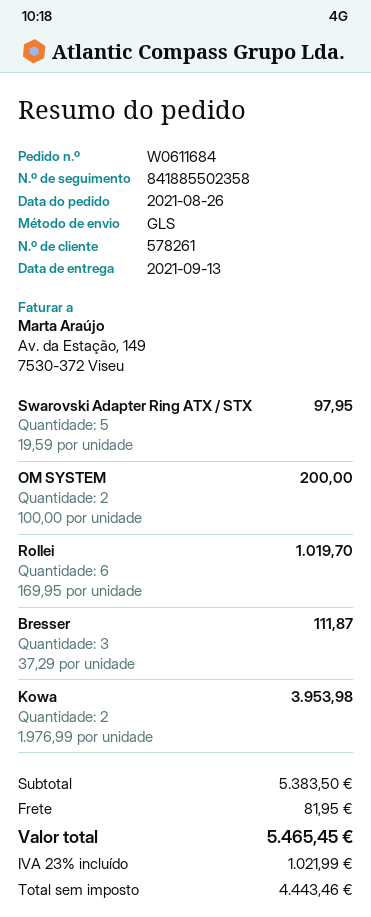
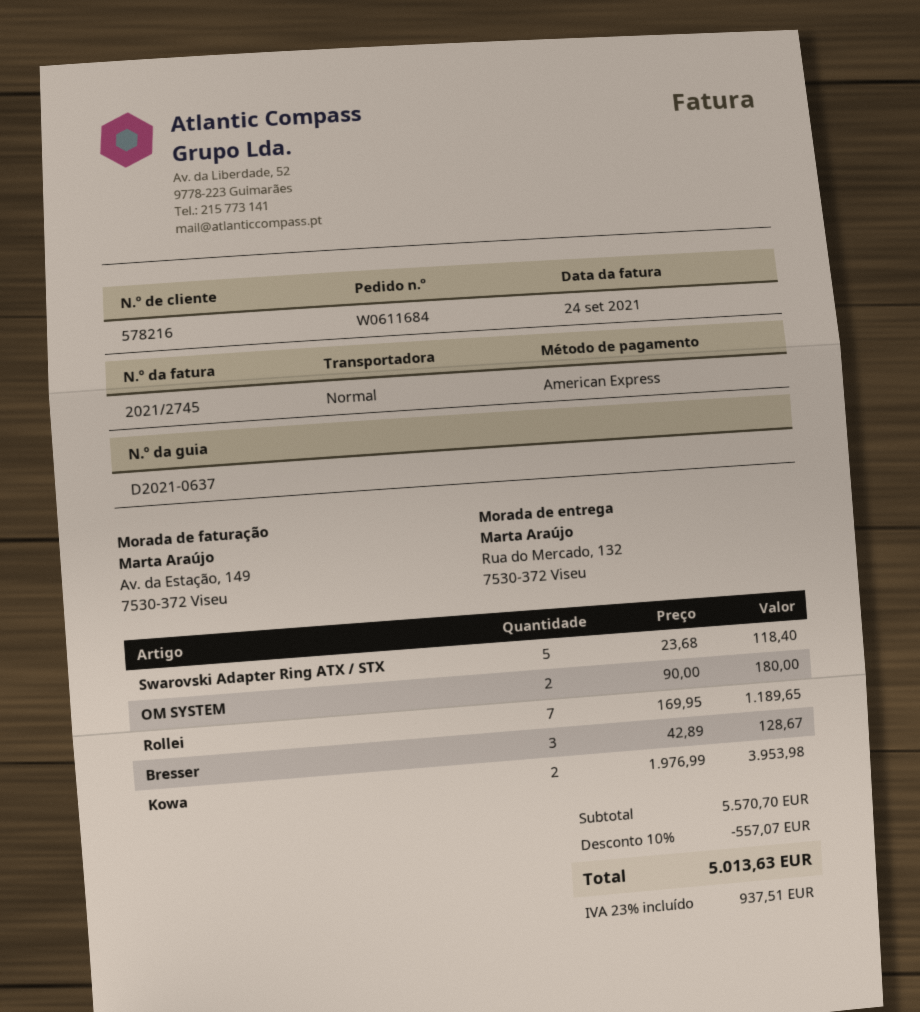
customer number: 578261 -> 578216
shipping method: GLS -> standard
Swarovski Adapter Ring ATX / STX: 5 x 19.59 = 97.95 -> 5 x 23.68 = 118.40
OM SYSTEM: 2 x 100.00 = 200.00 -> 2 x 90.00 = 180.00
Rollei: 6 x 169.95 = 1019.70 -> 7 x 169.95 = 1189.65
Bresser: 3 x 37.29 = 111.87 -> 3 x 42.89 = 128.67
subtotal: 5383.50 -> 5570.70
discount: none -> 10% = 557.07
shipping: 81.95 -> none
tax: 23% = 1021.99 -> 23% = 937.51
total: 5465.45 -> 5013.63

